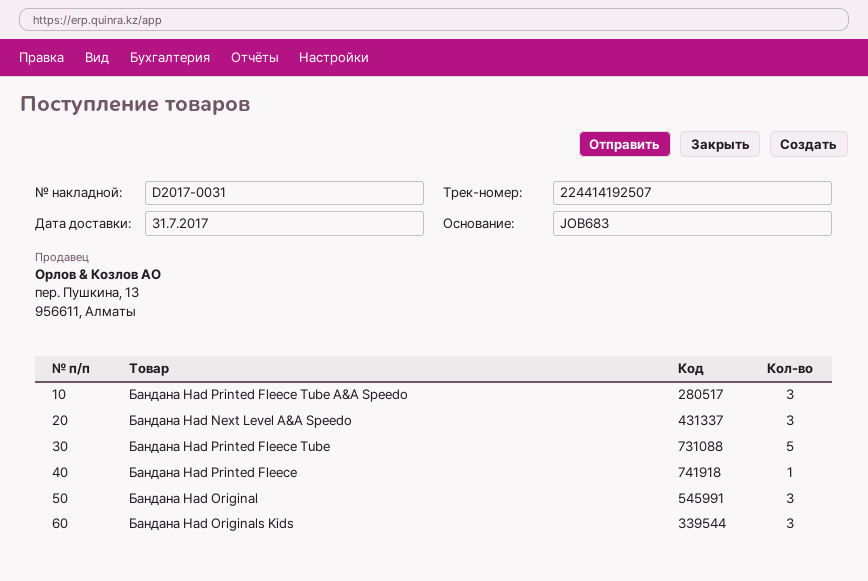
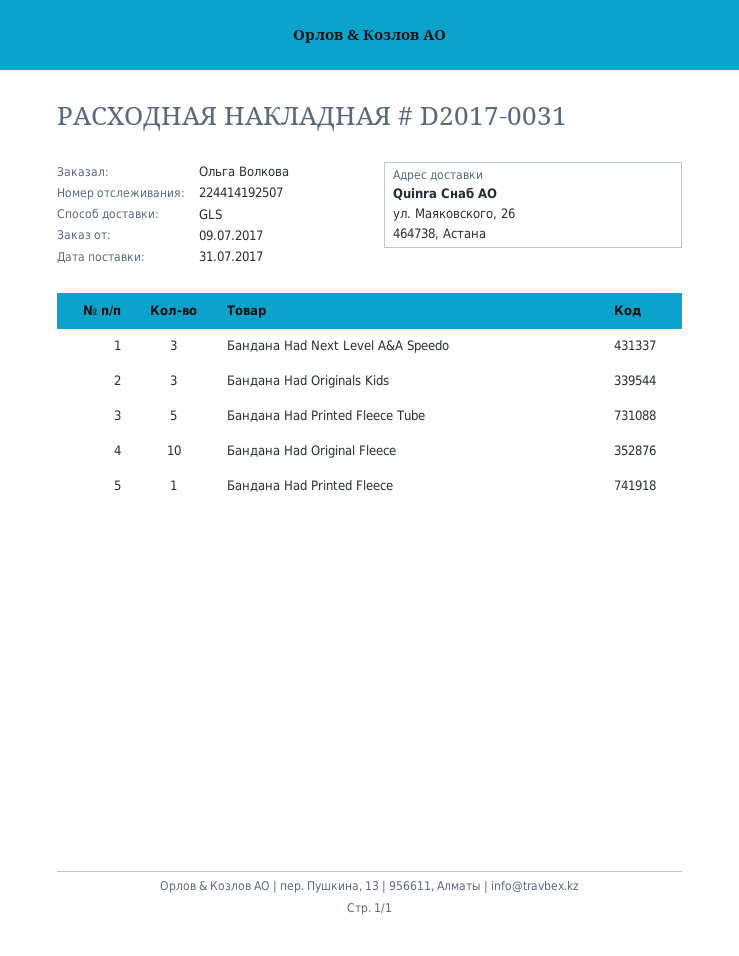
Бандана Had Printed Fleece Tube A&A Speedo: 3 -> none
Бандана Had Original: 3 -> none
Бандана Had Original Fleece: none -> 10

